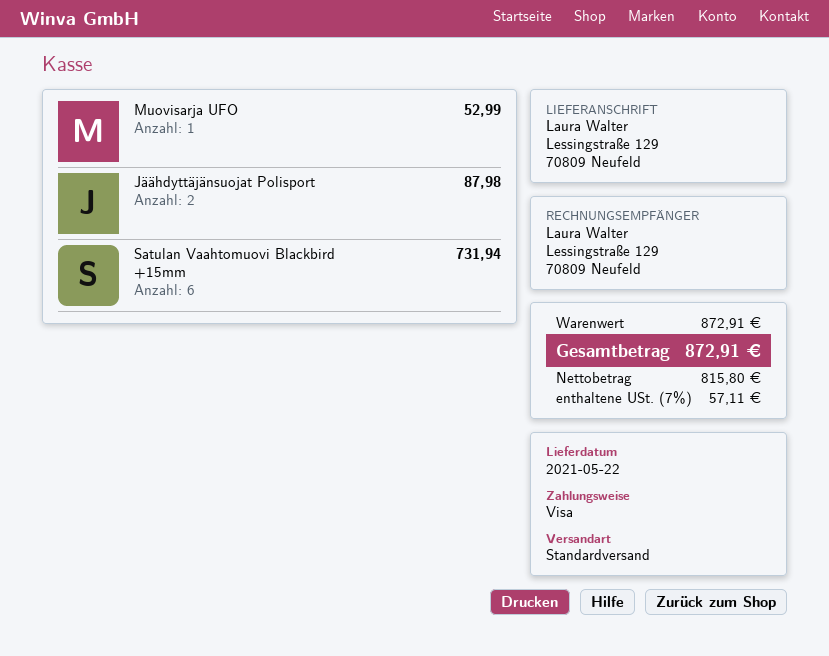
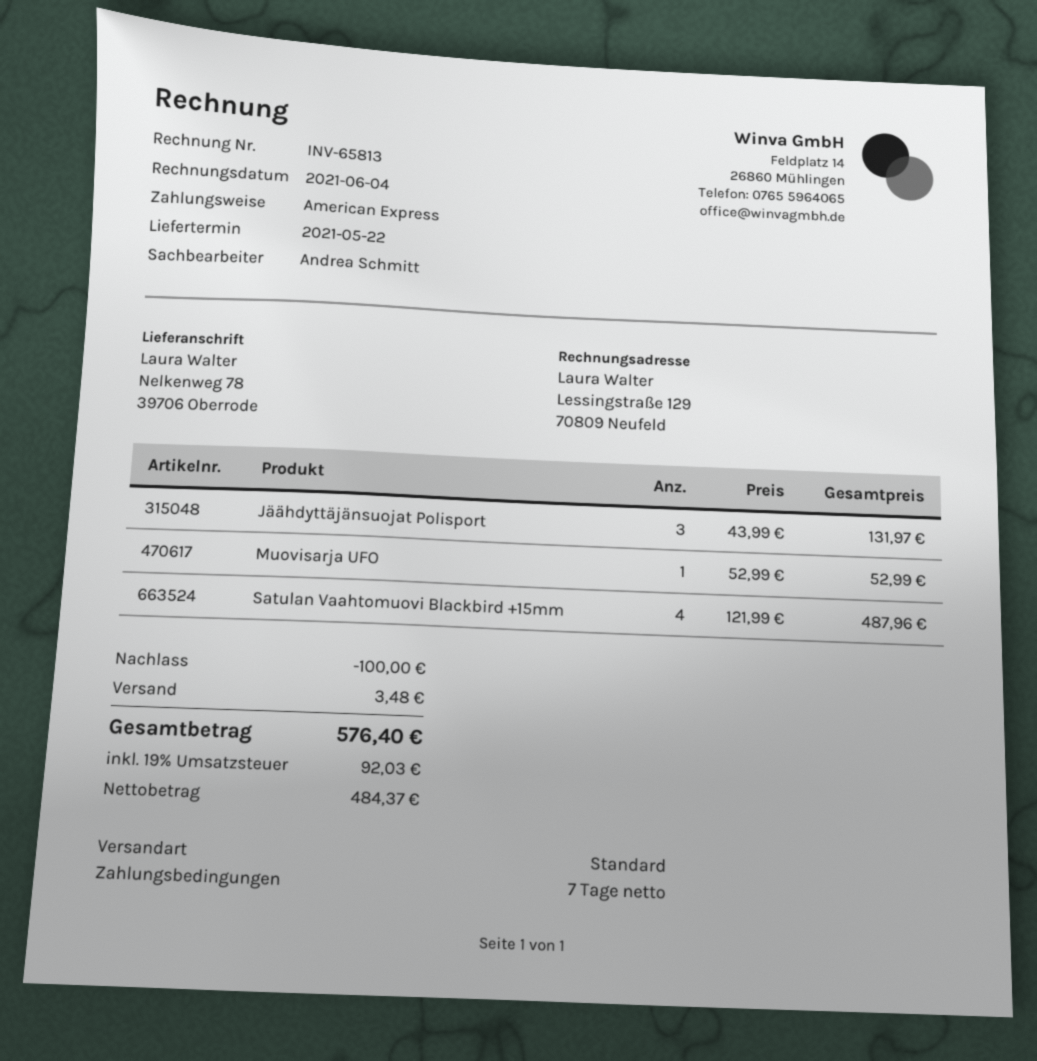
payment method: Visa -> American Express
ship to: Lessingstraße 129, 70809 Neufeld -> Nelkenweg 78, 39706 Oberrode
Jäähdyttäjänsuojat Polisport: 2 for 87.98 -> 3 for 131.97
Satulan Vaahtomuovi Blackbird +15mm: 6 for 731.94 -> 4 for 487.96
discount: none -> 100.00
shipping: none -> 3.48
net: 815.80 -> 484.37
tax: 7% = 57.11 -> 19% = 92.03
total: 872.91 -> 576.40

